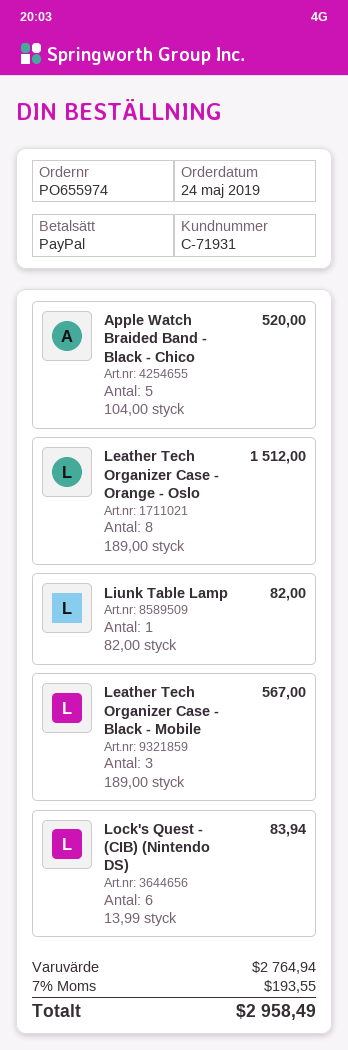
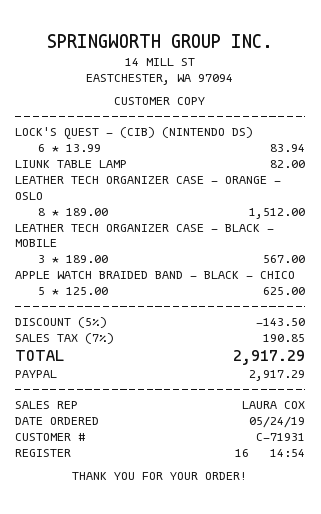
Apple Watch Braided Band - Black - Chico: 5 x 104.00 = 520.00 -> 5 x 125.00 = 625.00
discount: none -> 5% = 143.50
tax: 7% = 193.55 -> 7% = 190.85
total: 2958.49 -> 2917.29

